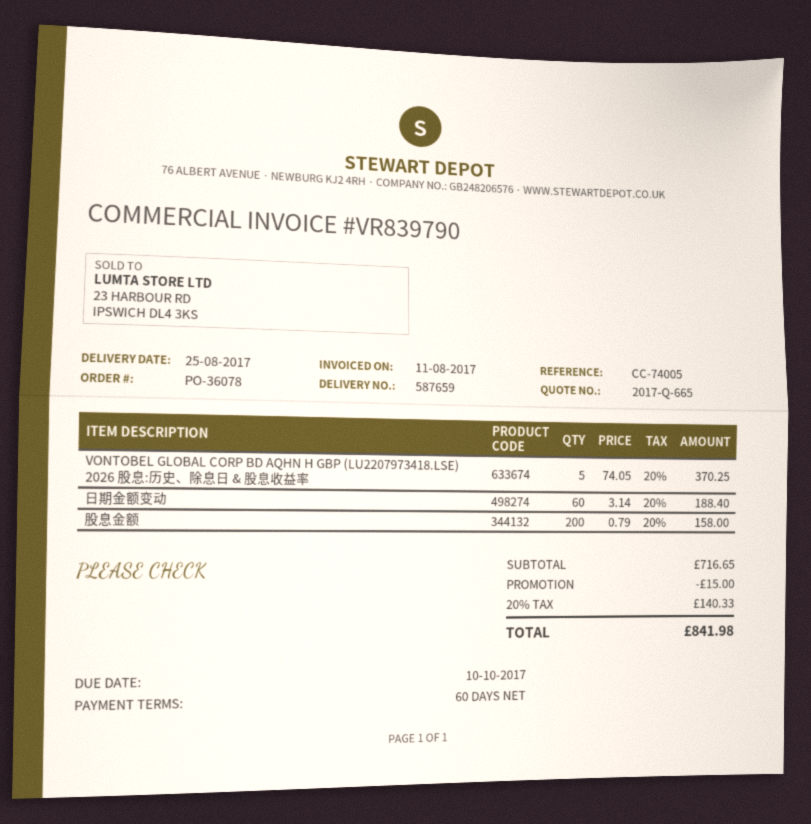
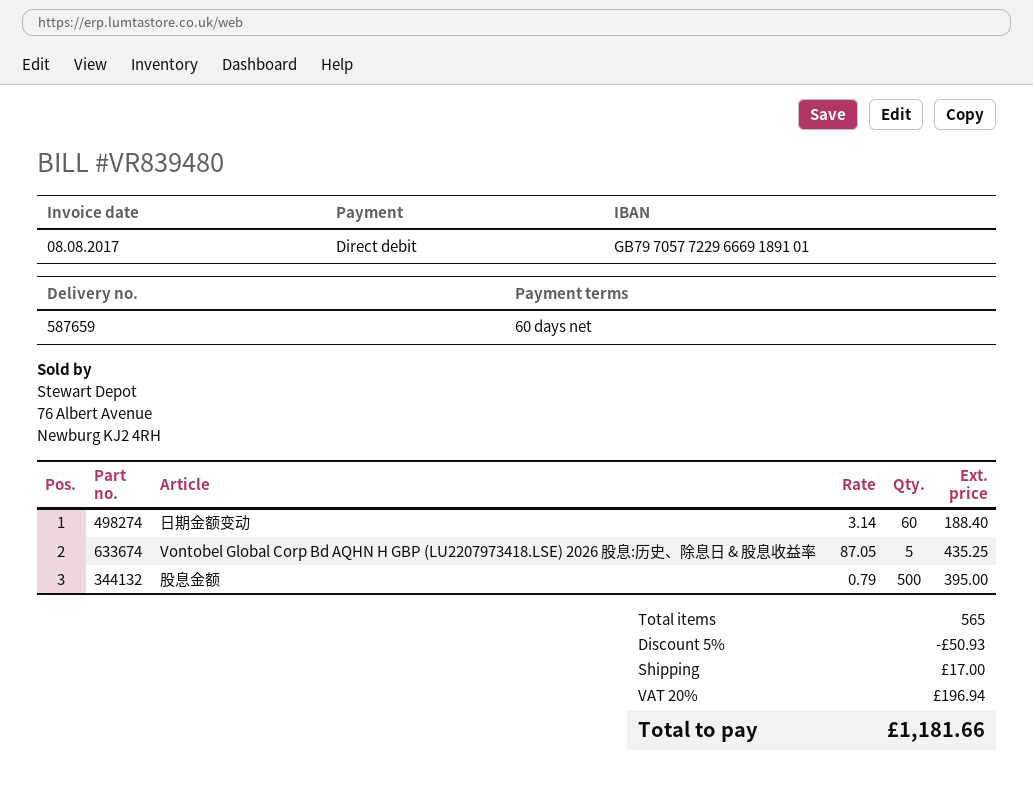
invoice number: VR839790 -> VR839480
invoice date: 2017-08-11 -> 2017-08-08
VONTOBEL GLOBAL CORP BD AQHN H GBP (LU2207973418.LSE) 2026 股息:历史、除息日 & 股息收益率: 5 x 74.05 = 370.25 -> 5 x 87.05 = 435.25
股息金额: 200 x 0.79 = 158.00 -> 500 x 0.79 = 395.00
discount: 15.00 -> 50.93
shipping: none -> 17.00
tax: 20% = 140.33 -> 20% = 196.94
total: 841.98 -> 1181.66

